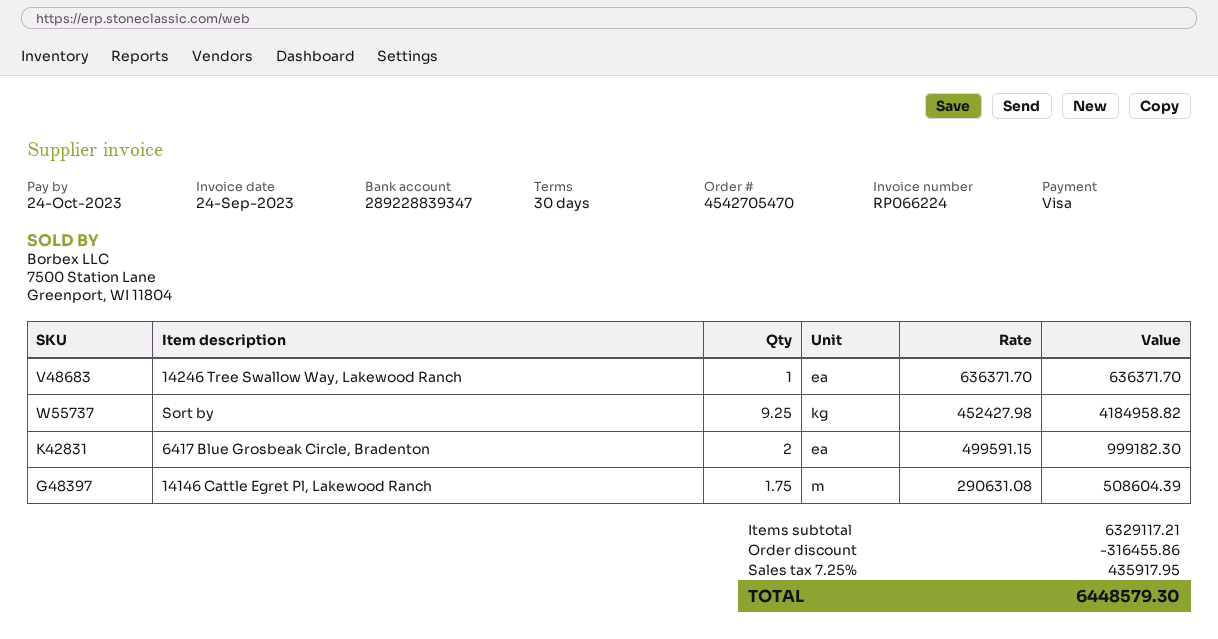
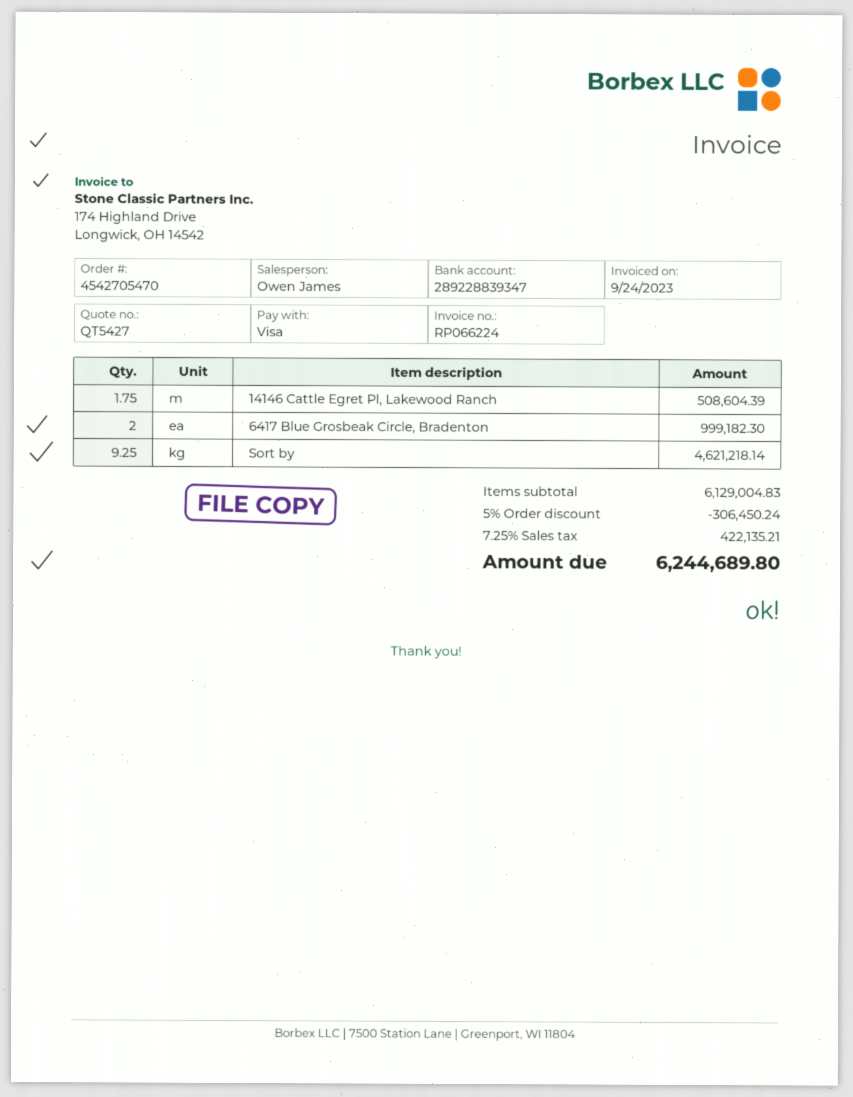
14246 Tree Swallow Way, Lakewood Ranch: 1 for 636371.70 -> none
Sort by: 9.25 for 4184958.82 -> 9.25 for 4621218.14
subtotal: 6329117.21 -> 6129004.83
discount: 316455.86 -> 306450.24
tax: 7.25% = 435917.95 -> 7.25% = 422135.21
total: 6448579.30 -> 6244689.80

